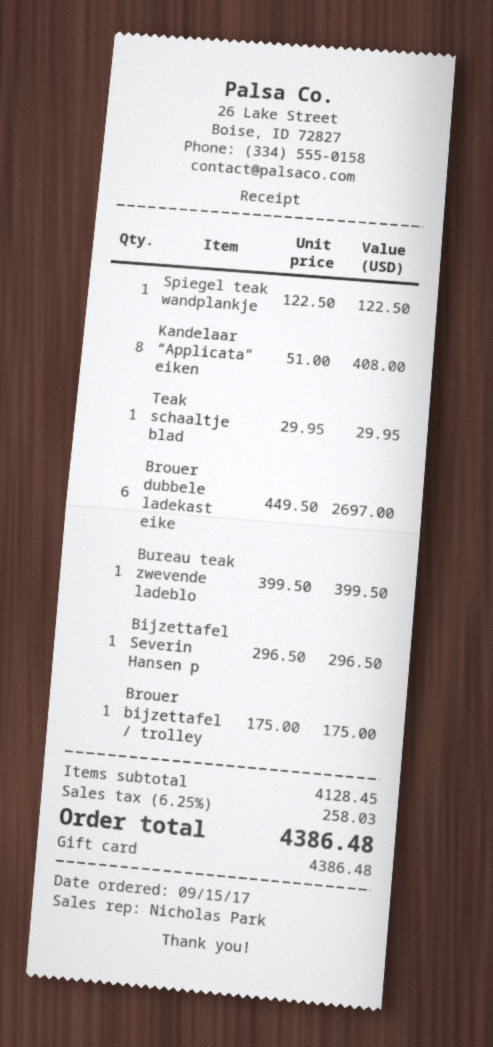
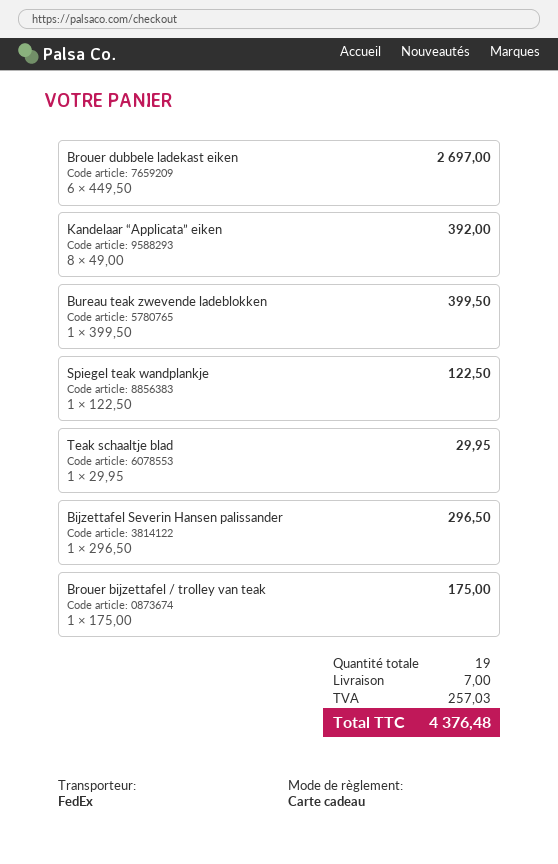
Kandelaar “Applicata” eiken: 8 x 51.00 = 408.00 -> 8 x 49.00 = 392.00
shipping: none -> 7.00
tax: 258.03 -> 257.03
total: 4386.48 -> 4376.48

